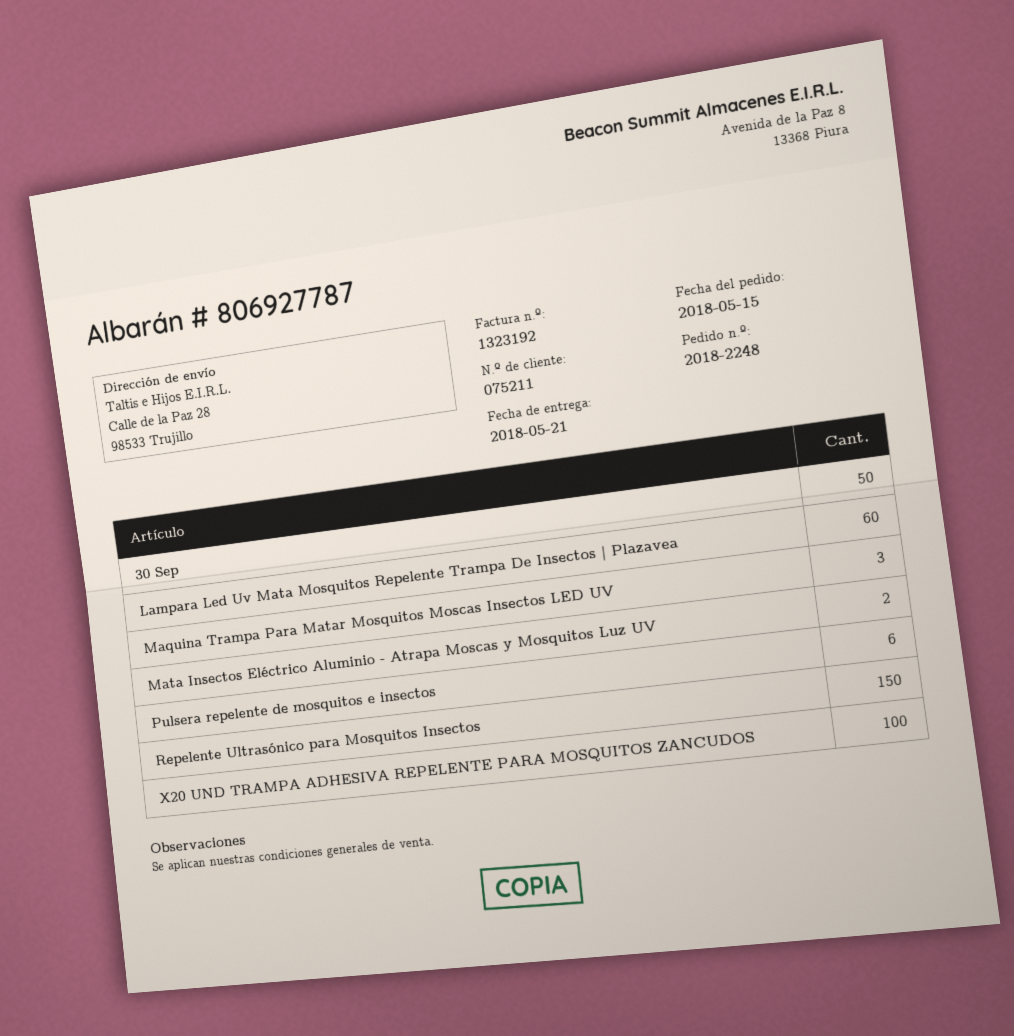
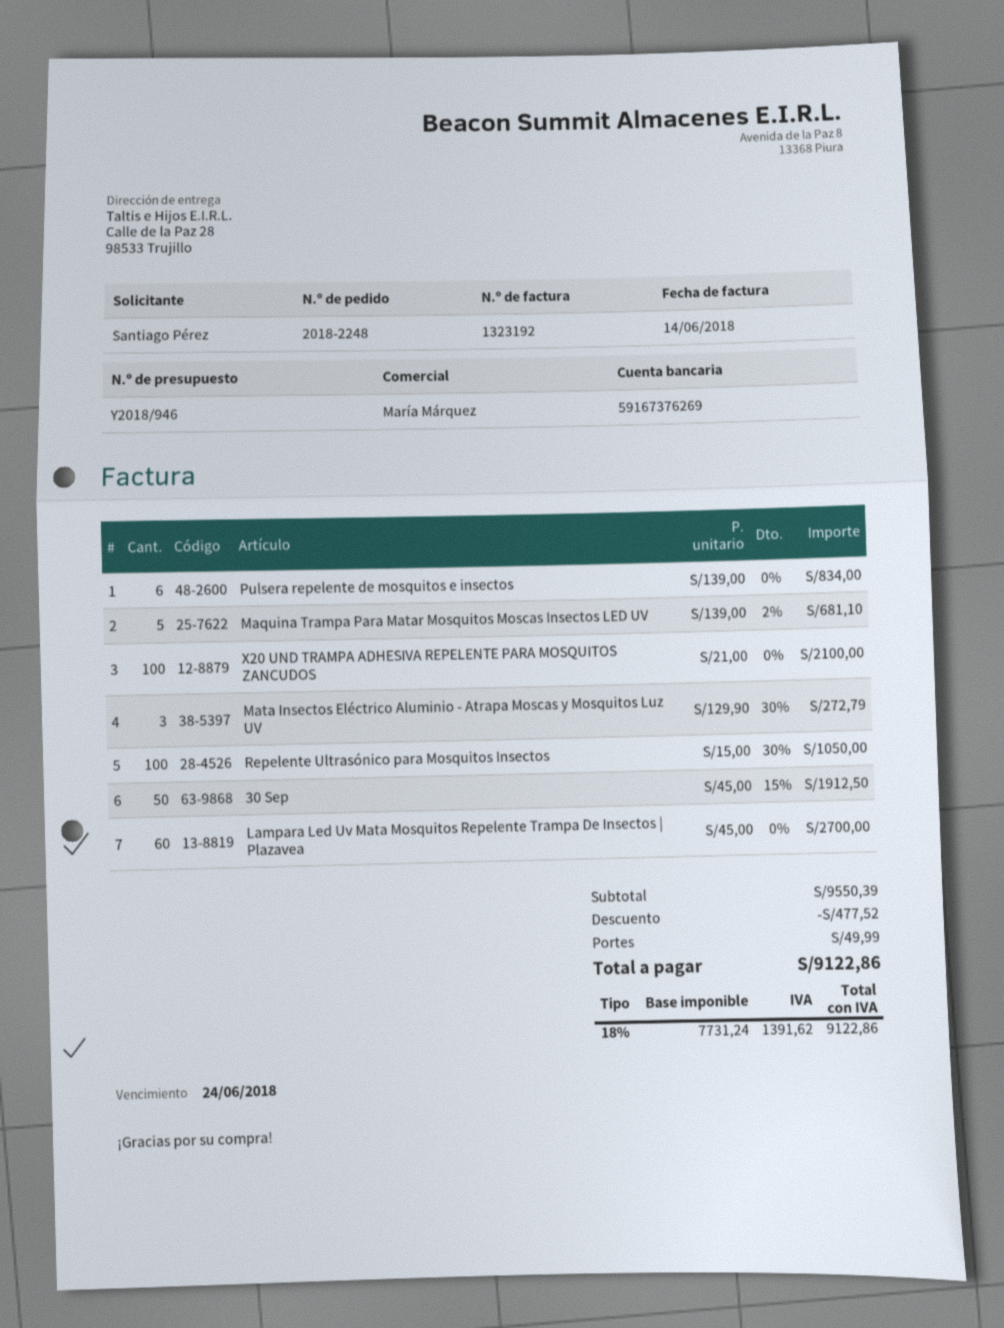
Maquina Trampa Para Matar Mosquitos Moscas Insectos LED UV: 3 -> 5
Mata Insectos Eléctrico Aluminio - Atrapa Moscas y Mosquitos Luz UV: 2 -> 3
Repelente Ultrasónico para Mosquitos Insectos: 150 -> 100

